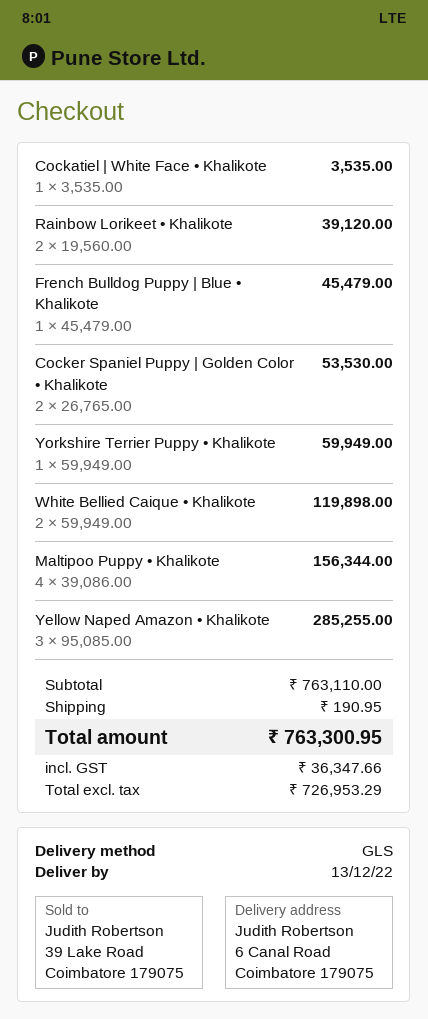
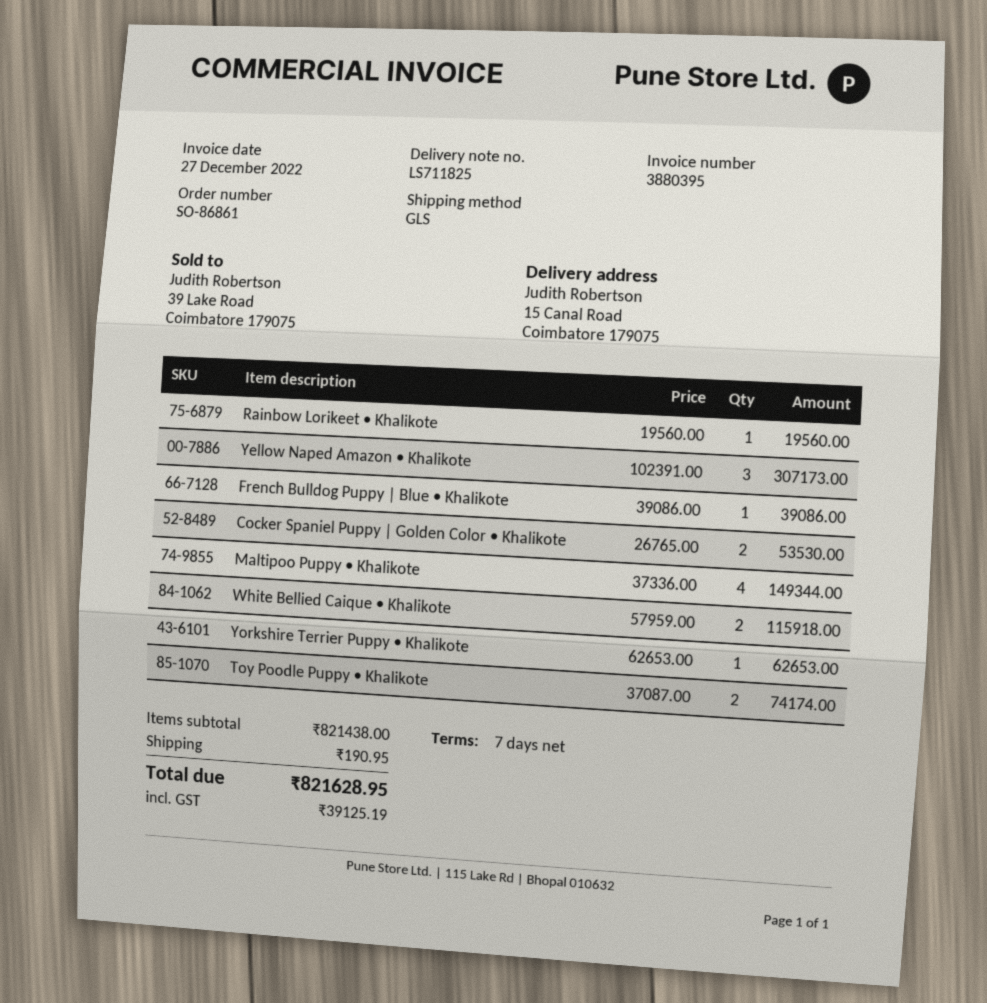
ship to: 6 Canal Road, Coimbatore 179075 -> 15 Canal Road, Coimbatore 179075
Cockatiel | White Face • Khalikote: 1 x 3535.00 = 3535.00 -> none
Rainbow Lorikeet • Khalikote: 2 x 19560.00 = 39120.00 -> 1 x 19560.00 = 19560.00
French Bulldog Puppy | Blue • Khalikote: 1 x 45479.00 = 45479.00 -> 1 x 39086.00 = 39086.00
Yorkshire Terrier Puppy • Khalikote: 1 x 59949.00 = 59949.00 -> 1 x 62653.00 = 62653.00
White Bellied Caique • Khalikote: 2 x 59949.00 = 119898.00 -> 2 x 57959.00 = 115918.00
Maltipoo Puppy • Khalikote: 4 x 39086.00 = 156344.00 -> 4 x 37336.00 = 149344.00
Yellow Naped Amazon • Khalikote: 3 x 95085.00 = 285255.00 -> 3 x 102391.00 = 307173.00
Toy Poodle Puppy • Khalikote: none -> 2 x 37087.00 = 74174.00
subtotal: 763110.00 -> 821438.00
tax: 36347.66 -> 39125.19
total: 763300.95 -> 821628.95

